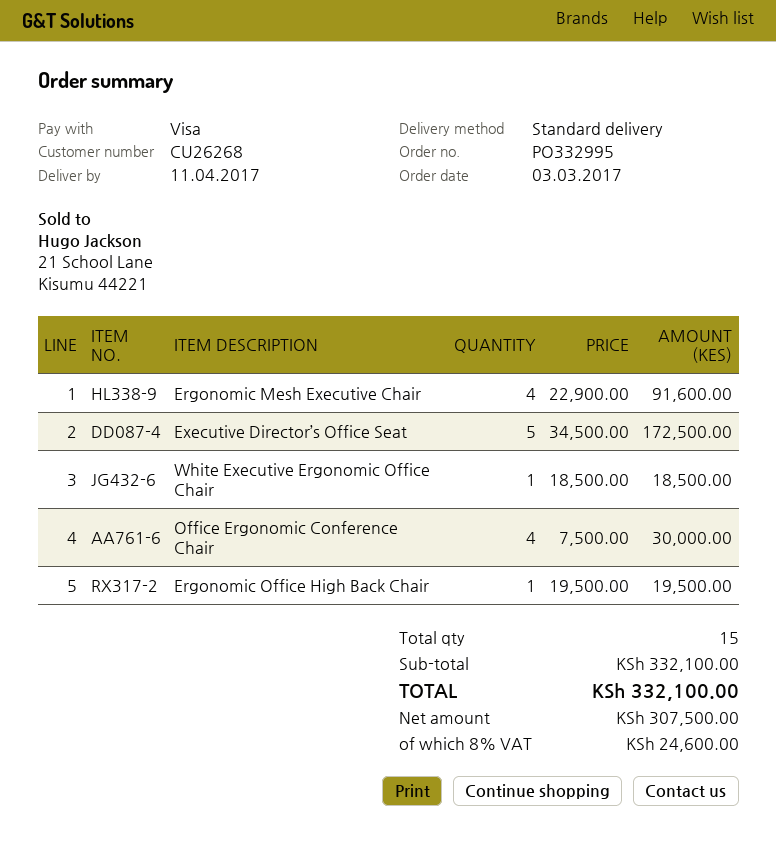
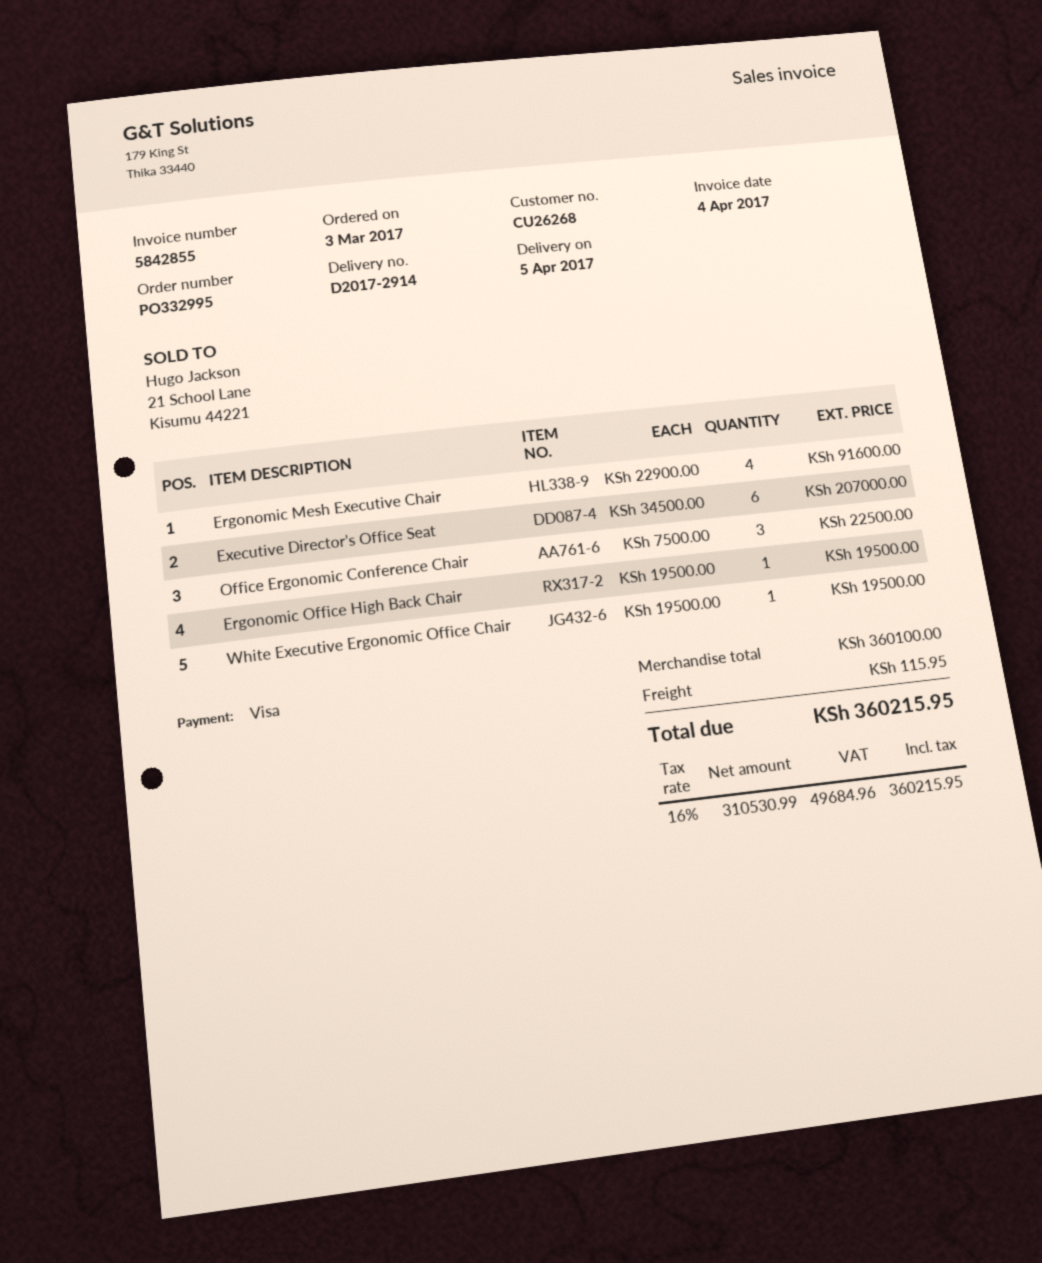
delivery date: 2017-04-11 -> 2017-04-05
Executive Director’s Office Seat: 5 x 34500.00 = 172500.00 -> 6 x 34500.00 = 207000.00
White Executive Ergonomic Office Chair: 1 x 18500.00 = 18500.00 -> 1 x 19500.00 = 19500.00
Office Ergonomic Conference Chair: 4 x 7500.00 = 30000.00 -> 3 x 7500.00 = 22500.00
subtotal: 332100.00 -> 360100.00
shipping: none -> 115.95
net: 307500.00 -> 310530.99
tax: 8% = 24600.00 -> 16% = 49684.96
total: 332100.00 -> 360215.95

